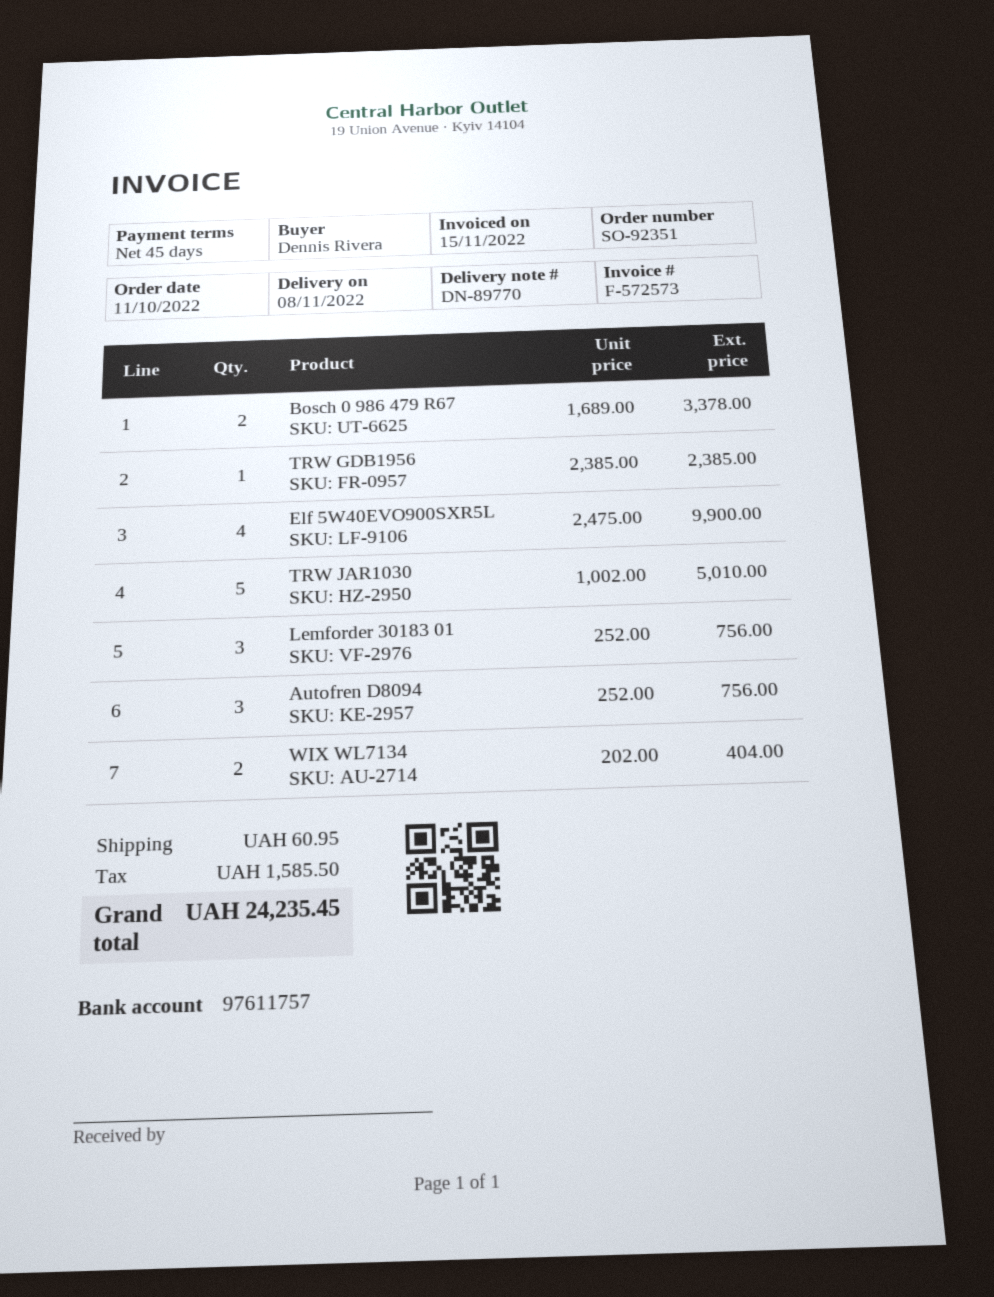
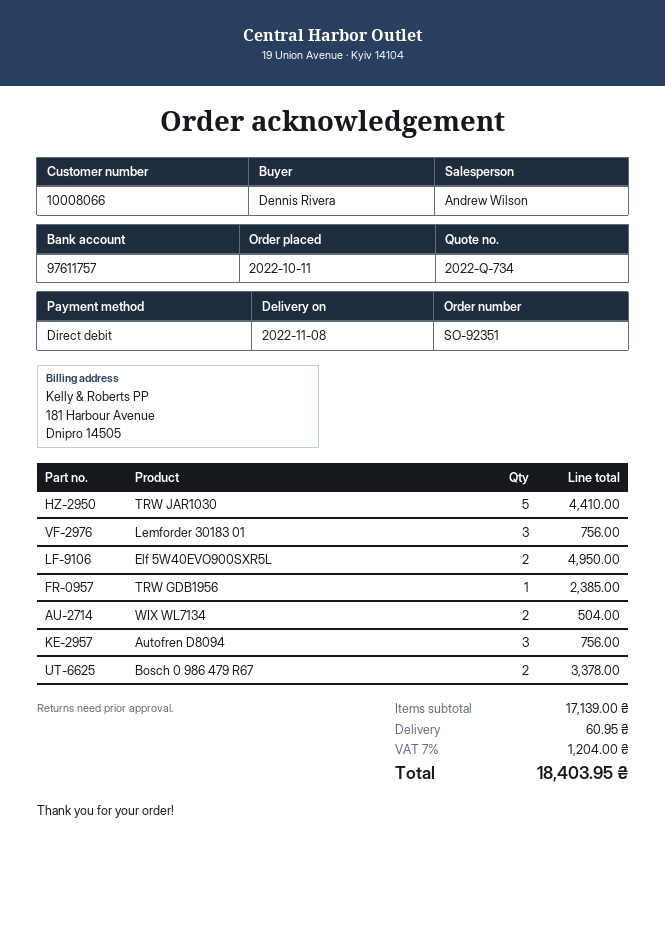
Elf 5W40EVO900SXR5L: 4 for 9900.00 -> 2 for 4950.00
TRW JAR1030: 5 for 5010.00 -> 5 for 4410.00
WIX WL7134: 2 for 404.00 -> 2 for 504.00
tax: 1585.50 -> 1204.00
total: 24235.45 -> 18403.95

